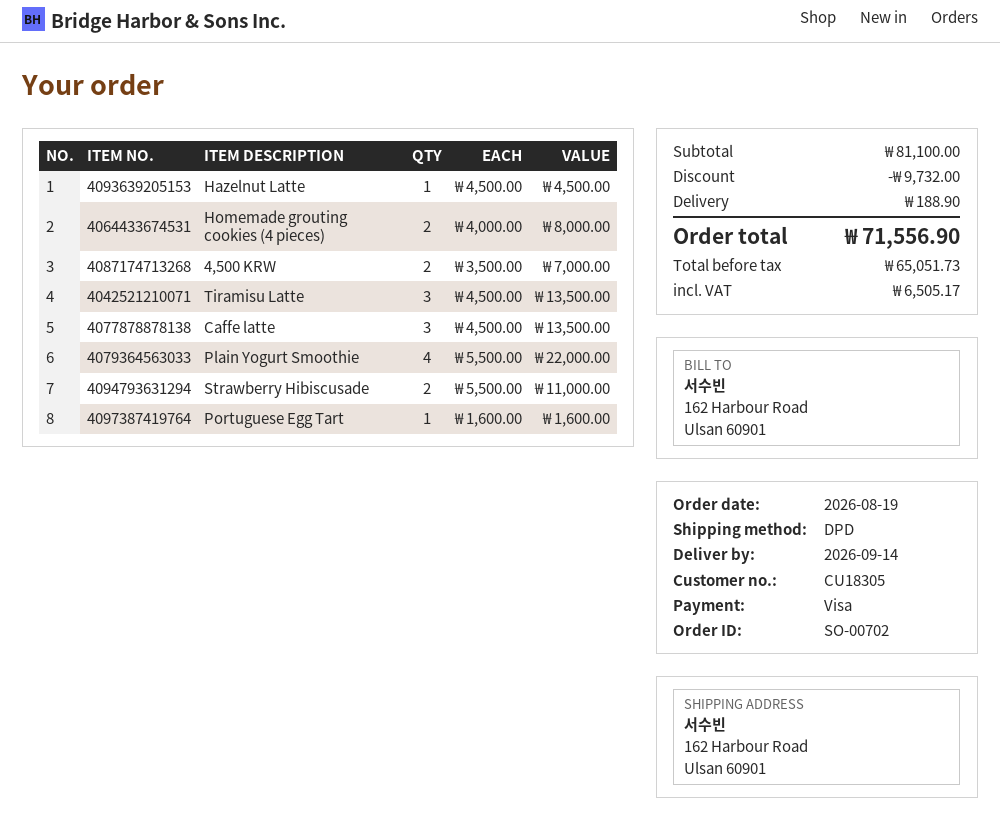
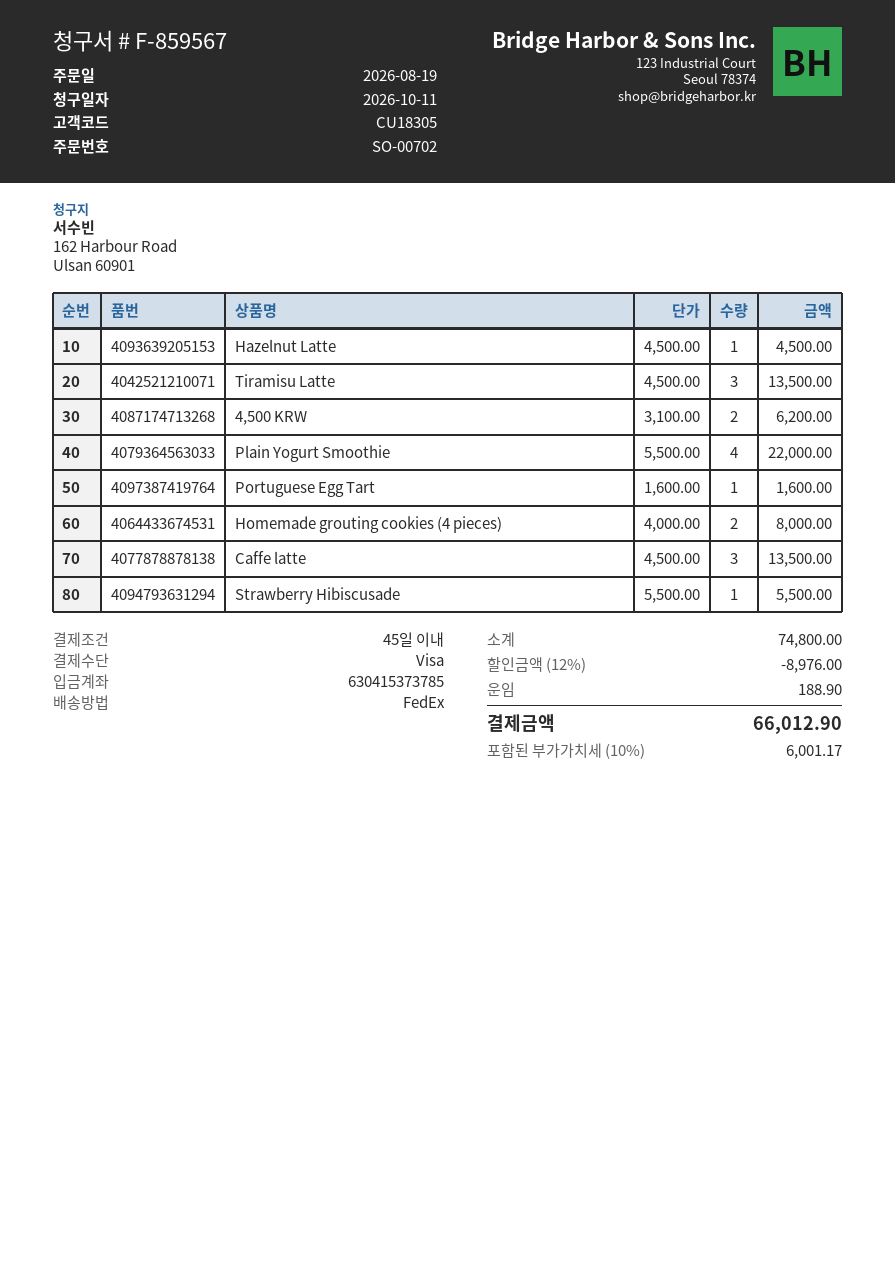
shipping method: DPD -> FedEx
4,500 KRW: 2 x 3500.00 = 7000.00 -> 2 x 3100.00 = 6200.00
Strawberry Hibiscusade: 2 x 5500.00 = 11000.00 -> 1 x 5500.00 = 5500.00
subtotal: 81100.00 -> 74800.00
discount: 9732.00 -> 8976.00
tax: 6505.17 -> 6001.17
total: 71556.90 -> 66012.90

